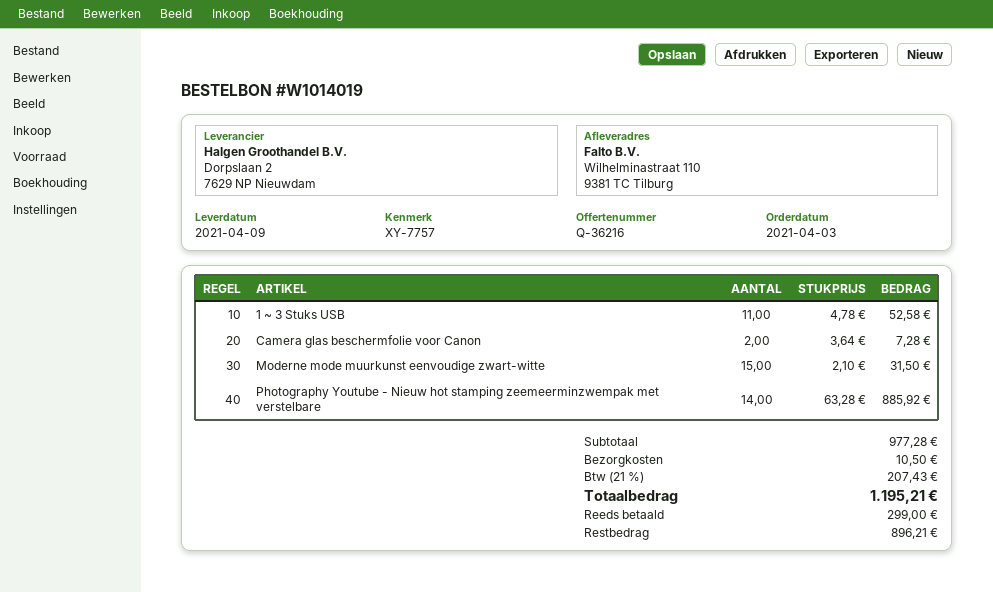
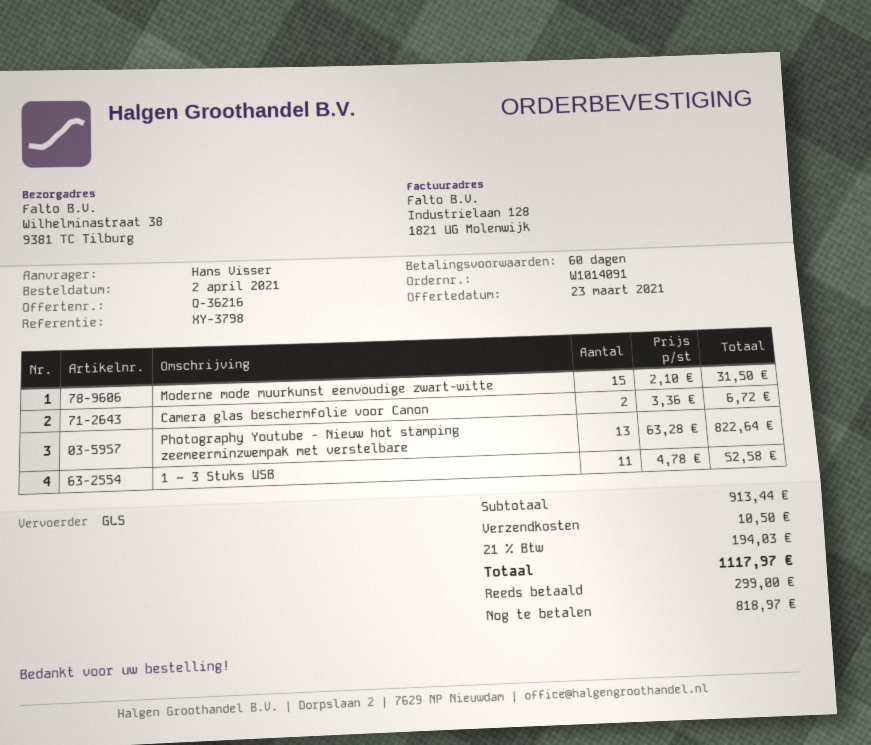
order number: W1014019 -> W1014091
order date: 2021-04-03 -> 2021-04-02
reference: XY-7757 -> XY-3798
ship to: Wilhelminastraat 110, 9381 TC Tilburg -> Wilhelminastraat 38, 9381 TC Tilburg
Camera glas beschermfolie voor Canon: 2 x 3.64 = 7.28 -> 2 x 3.36 = 6.72
Photography Youtube - Nieuw hot stamping zeemeerminzwempak met verstelbare: 14 x 63.28 = 885.92 -> 13 x 63.28 = 822.64
subtotal: 977.28 -> 913.44
tax: 21% = 207.43 -> 21% = 194.03
total: 1195.21 -> 1117.97
balance: 896.21 -> 818.97

